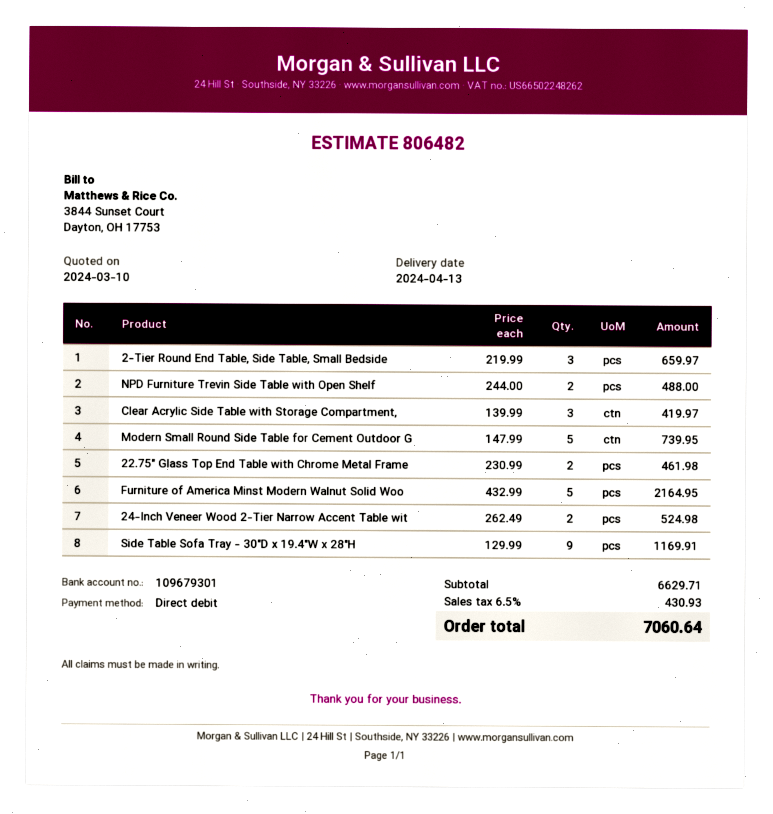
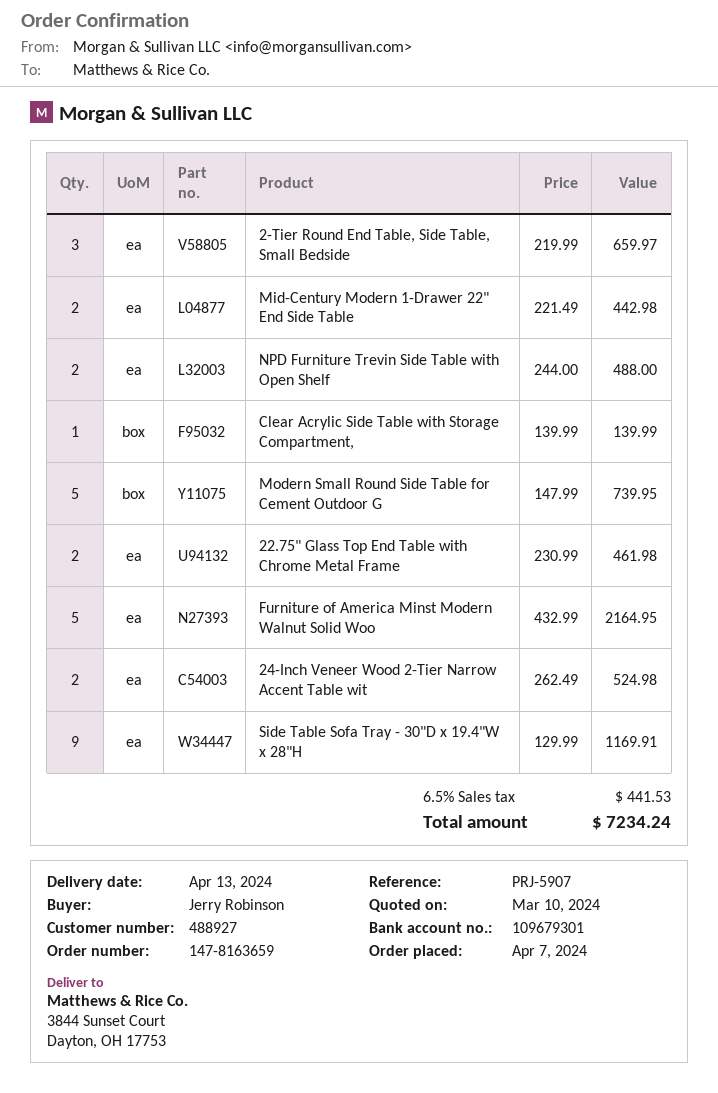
Clear Acrylic Side Table with Storage Compartment,: 3 x 139.99 = 419.97 -> 1 x 139.99 = 139.99
Mid-Century Modern 1-Drawer 22" End Side Table: none -> 2 x 221.49 = 442.98
tax: 6.5% = 430.93 -> 6.5% = 441.53
total: 7060.64 -> 7234.24

